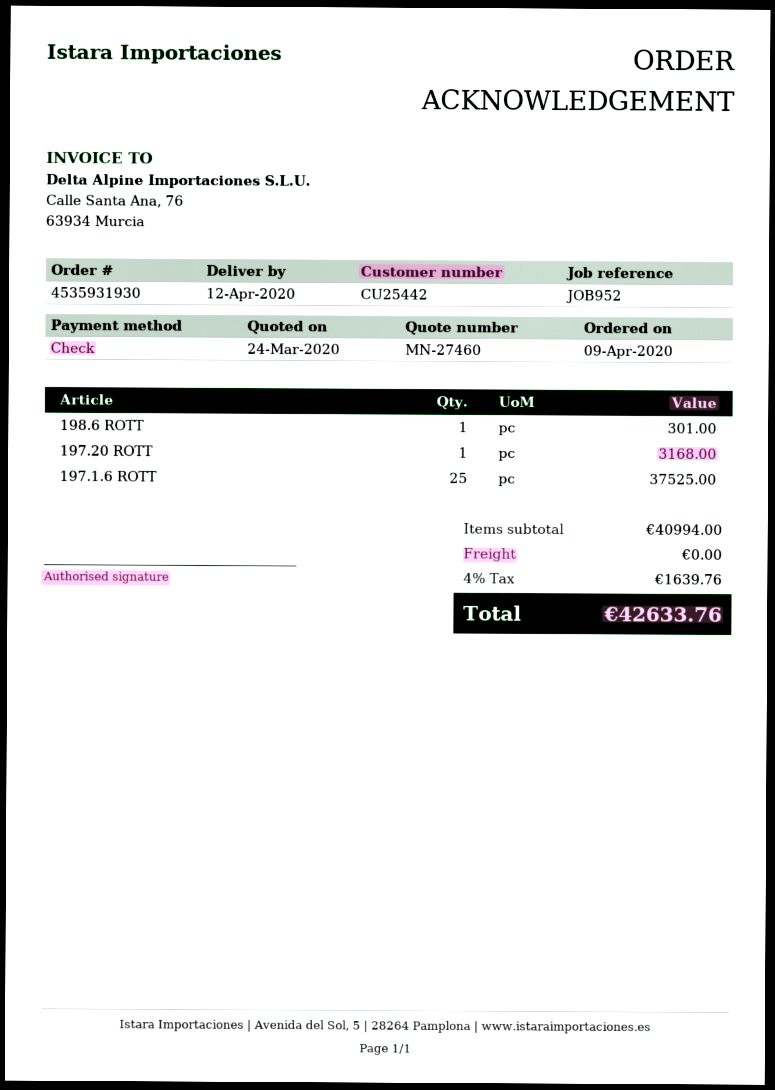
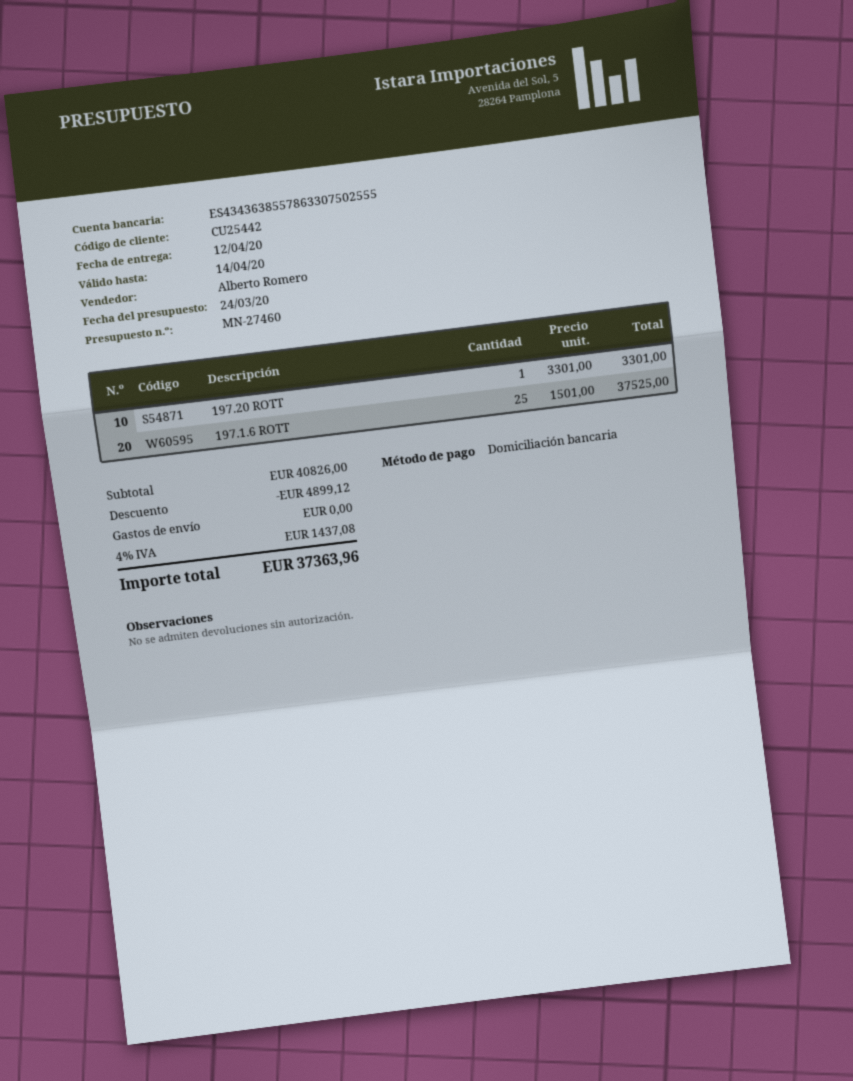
payment method: cheque -> direct debit
198.6 ROTT: 1 for 301.00 -> none
197.20 ROTT: 1 for 3168.00 -> 1 for 3301.00
subtotal: 40994.00 -> 40826.00
discount: none -> 4899.12
tax: 4% = 1639.76 -> 4% = 1437.08
total: 42633.76 -> 37363.96

